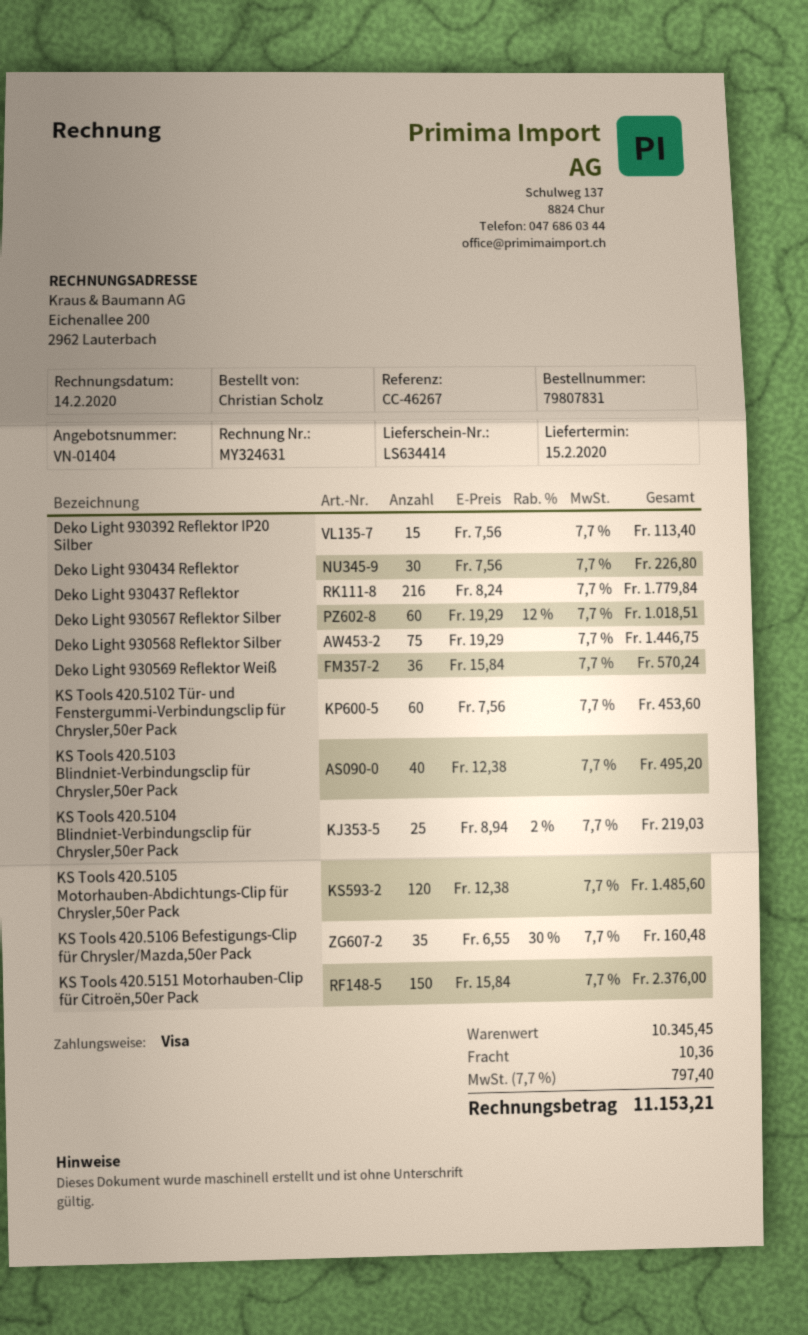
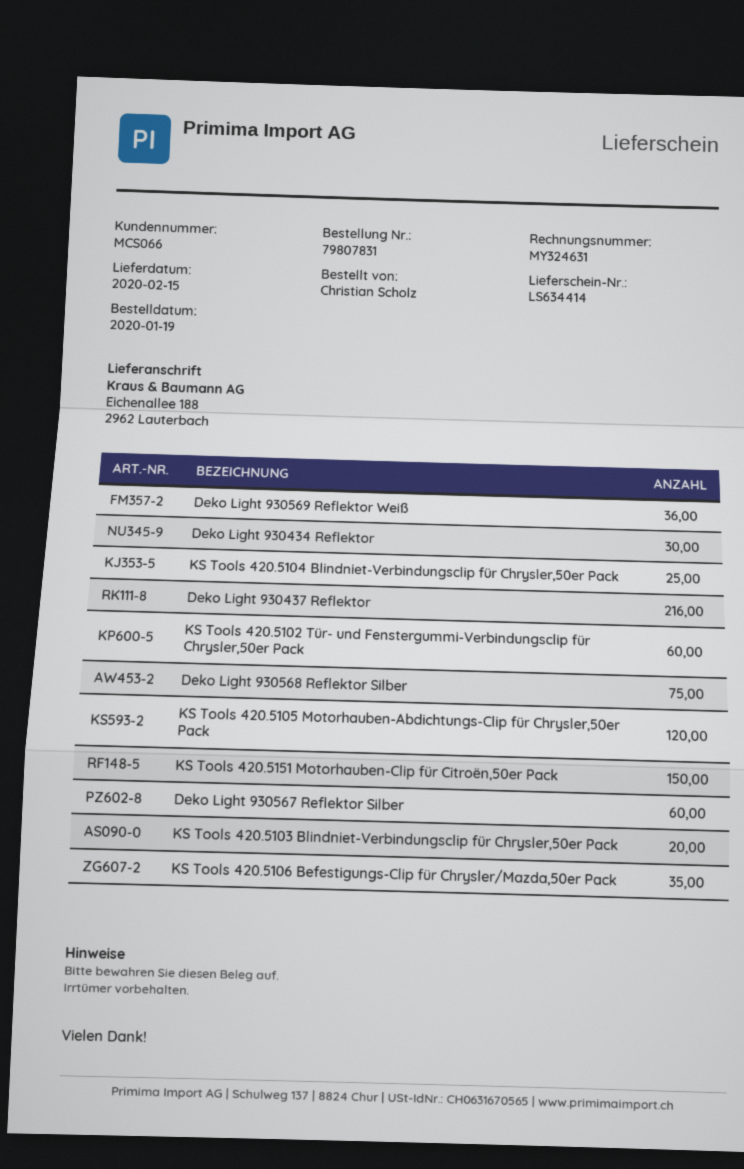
Deko Light 930392 Reflektor IP20 Silber: 15 -> none
KS Tools 420.5103 Blindniet-Verbindungsclip für Chrysler,50er Pack: 40 -> 20

